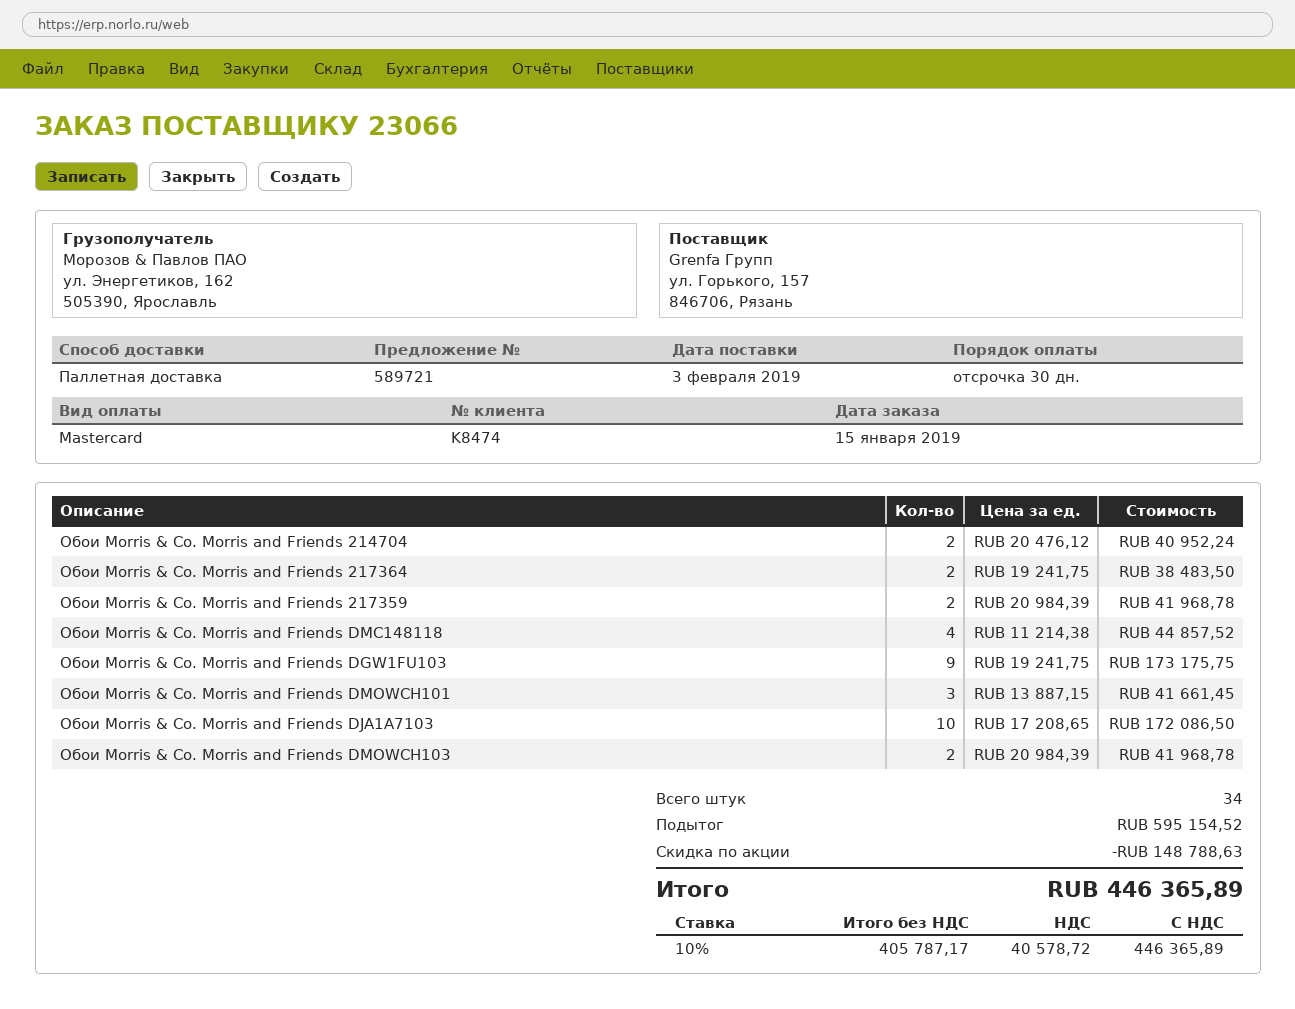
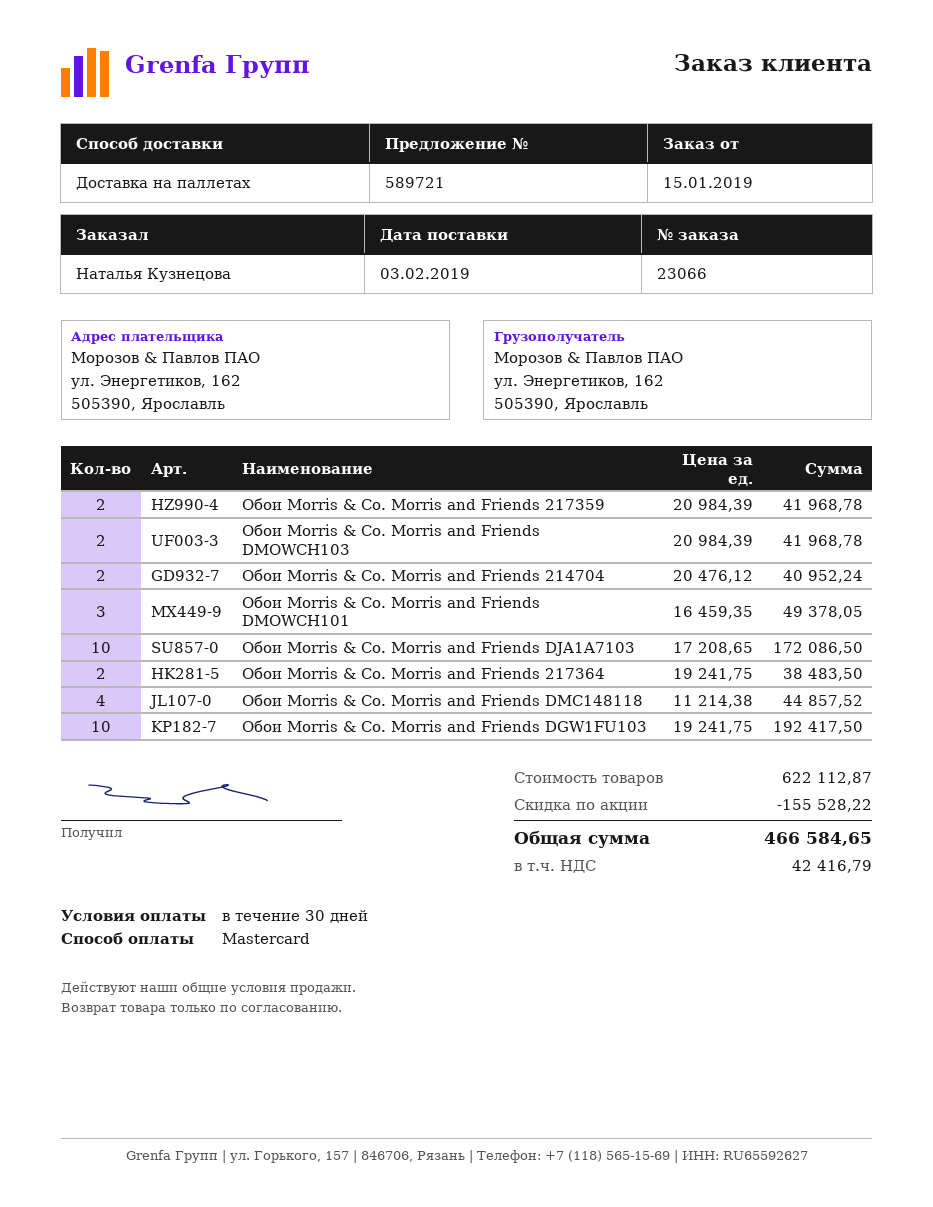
Обои Morris & Co. Morris and Friends DGW1FU103: 9 x 19241.75 = 173175.75 -> 10 x 19241.75 = 192417.50
Обои Morris & Co. Morris and Friends DMOWCH101: 3 x 13887.15 = 41661.45 -> 3 x 16459.35 = 49378.05
subtotal: 595154.52 -> 622112.87
discount: 148788.63 -> 155528.22
tax: 40578.72 -> 42416.79
total: 446365.89 -> 466584.65

